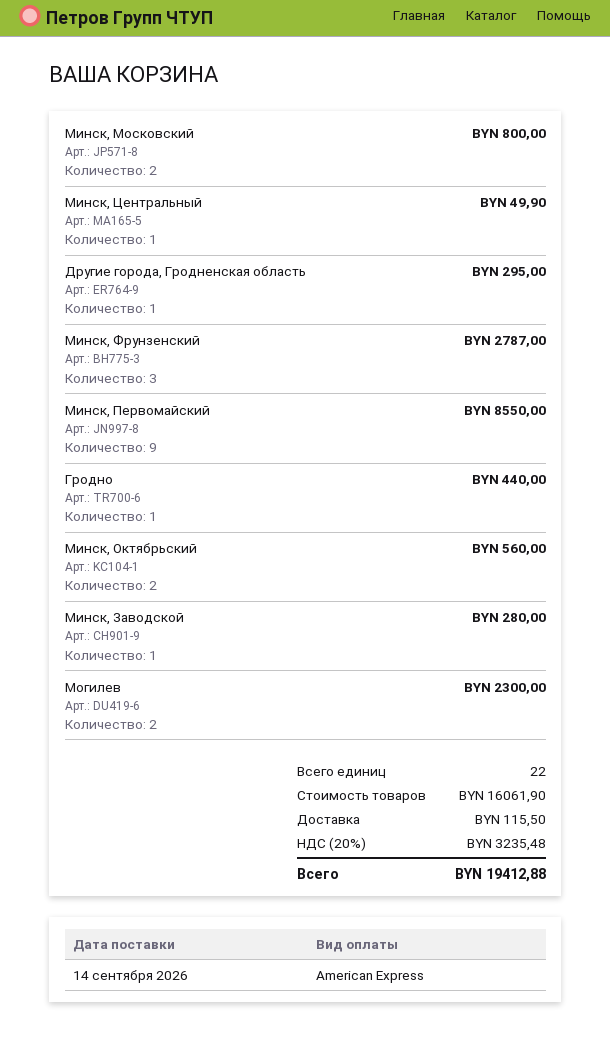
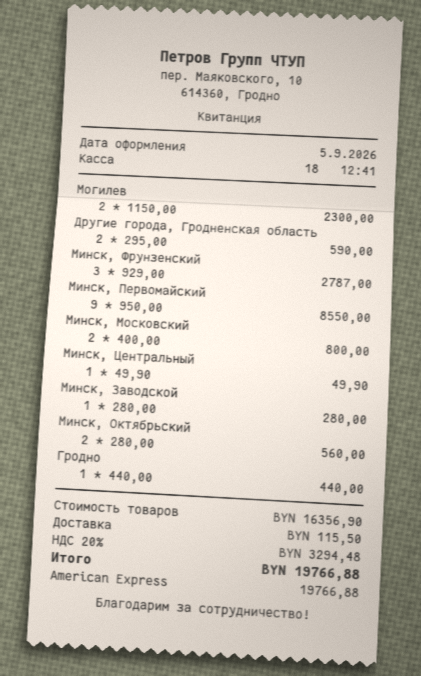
Другие города, Гродненская область: 1 for 295.00 -> 2 for 590.00
subtotal: 16061.90 -> 16356.90
tax: 20% = 3235.48 -> 20% = 3294.48
total: 19412.88 -> 19766.88

